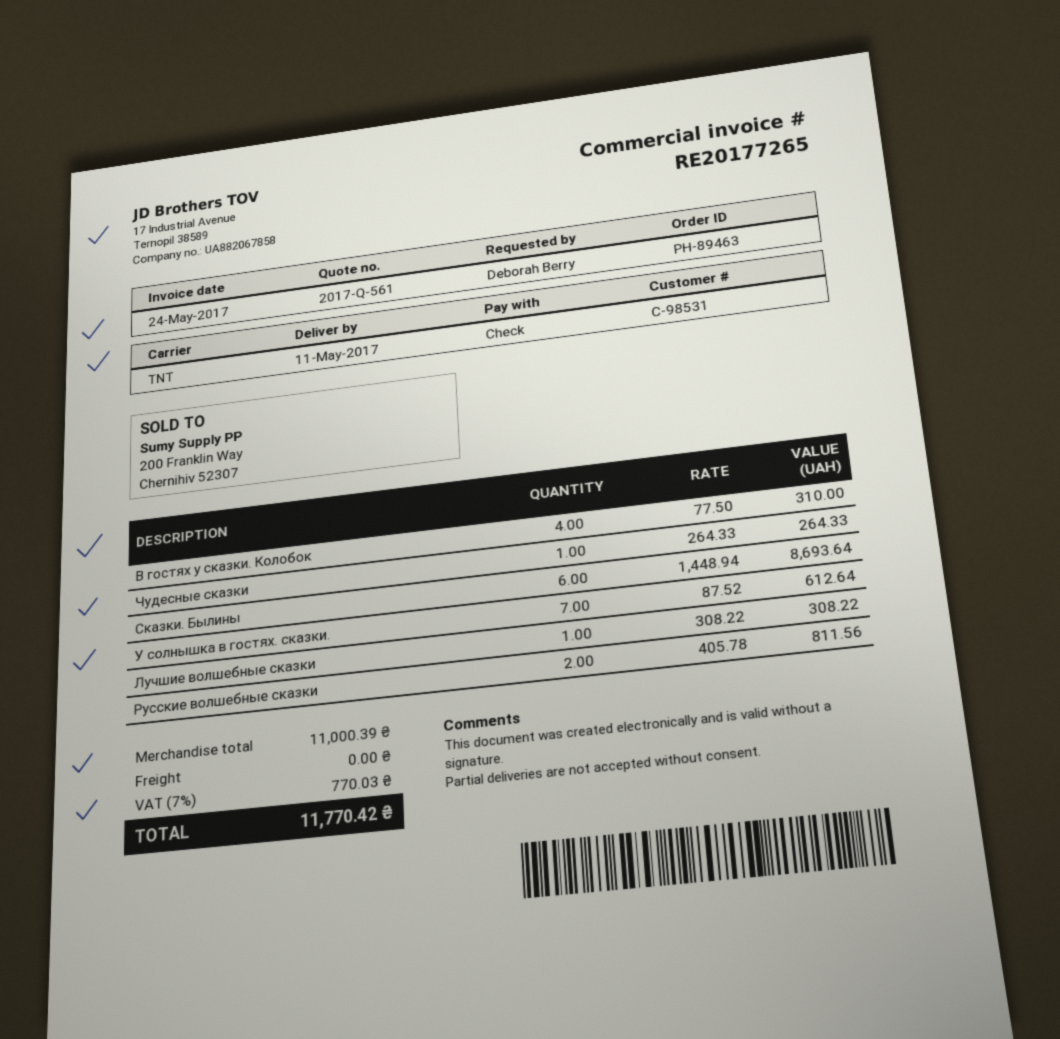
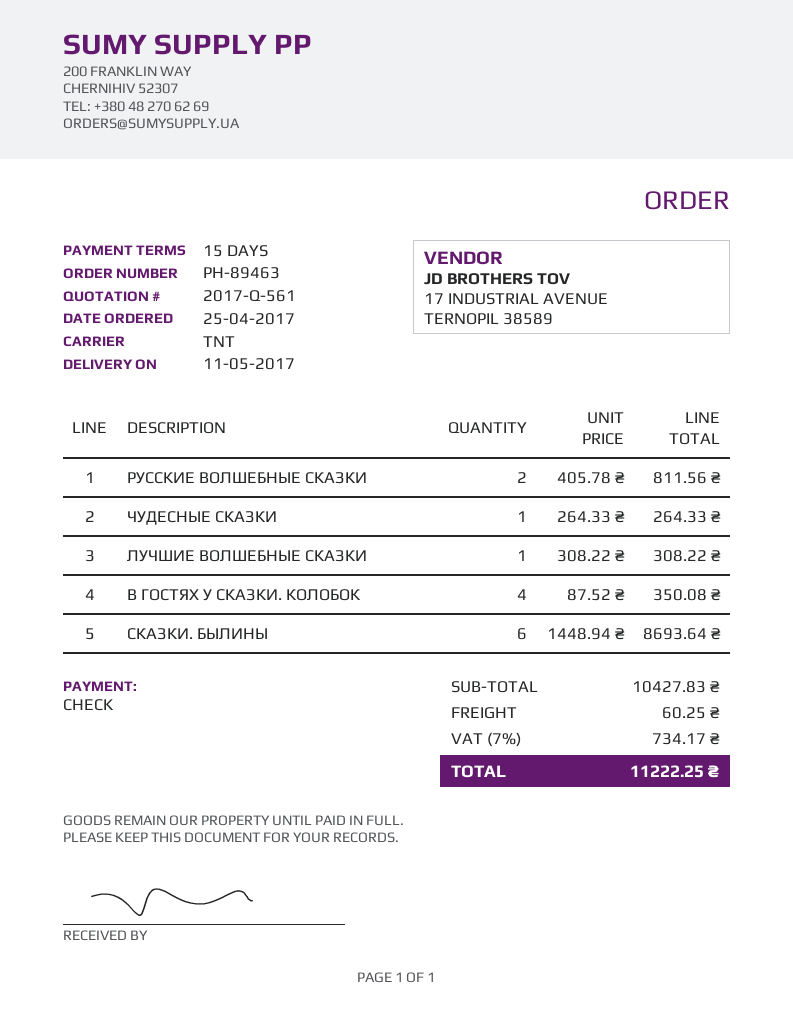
В гостях у сказки. Колобок: 4 x 77.50 = 310.00 -> 4 x 87.52 = 350.08
У солнышка в гостях. сказки.: 7 x 87.52 = 612.64 -> none
subtotal: 11000.39 -> 10427.83
shipping: 0.00 -> 60.25
tax: 7% = 770.03 -> 7% = 734.17
total: 11770.42 -> 11222.25

